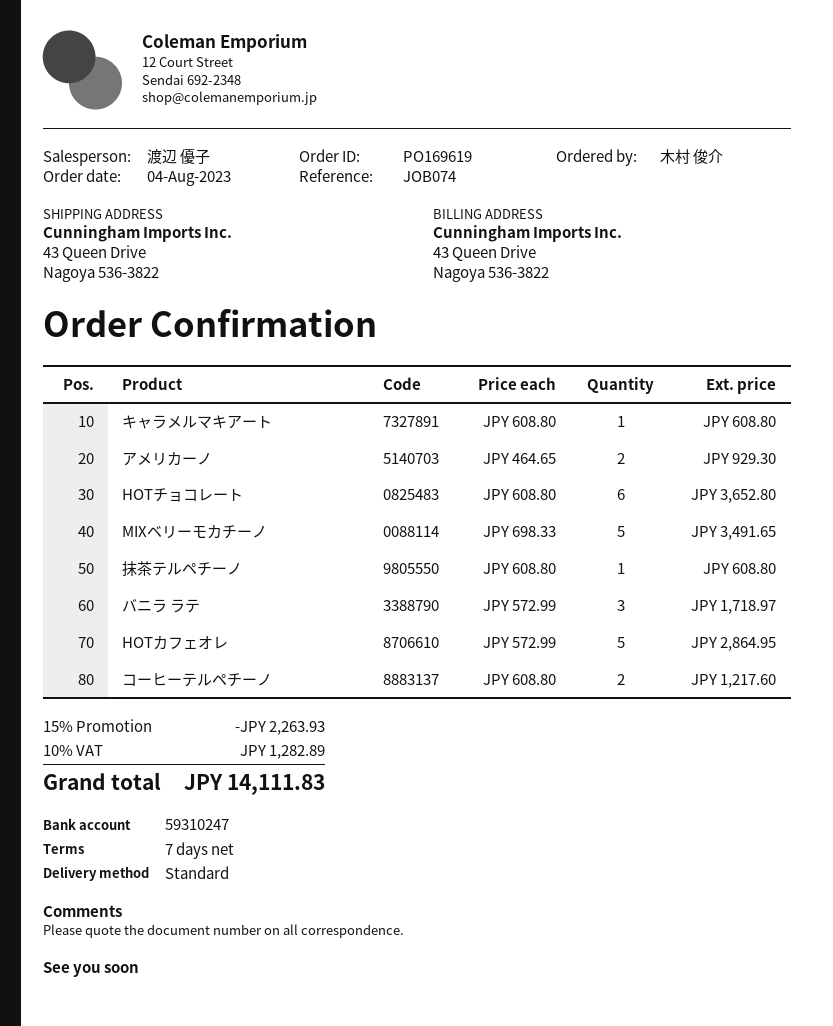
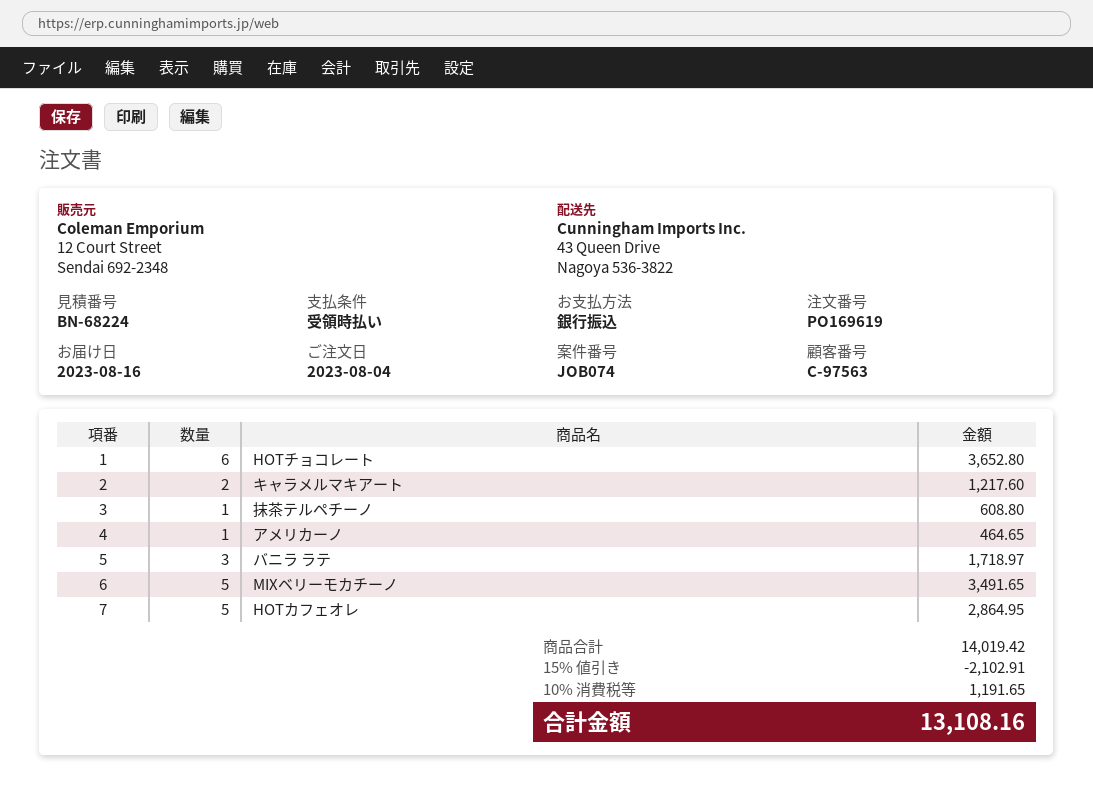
payment terms: 7 days -> on receipt
キャラメルマキアート: 1 for 608.80 -> 2 for 1217.60
アメリカーノ: 2 for 929.30 -> 1 for 464.65
コーヒーテルペチーノ: 2 for 1217.60 -> none
discount: 15% = 2263.93 -> 15% = 2102.91
tax: 10% = 1282.89 -> 10% = 1191.65
total: 14111.83 -> 13108.16

